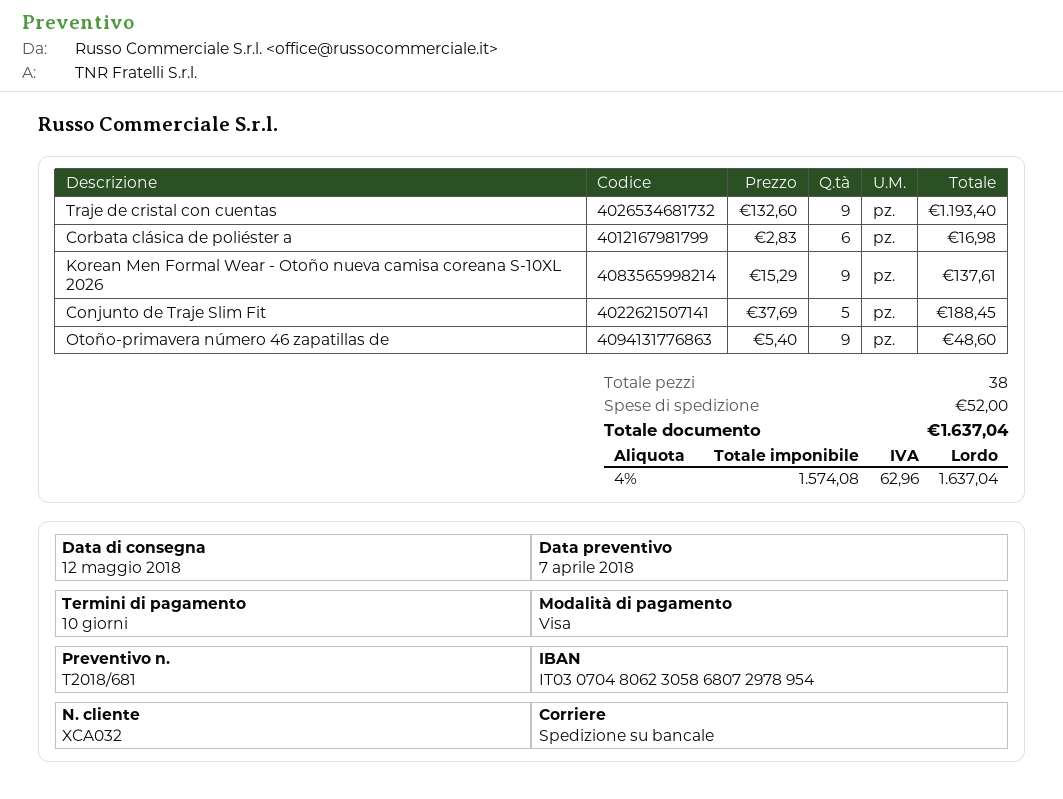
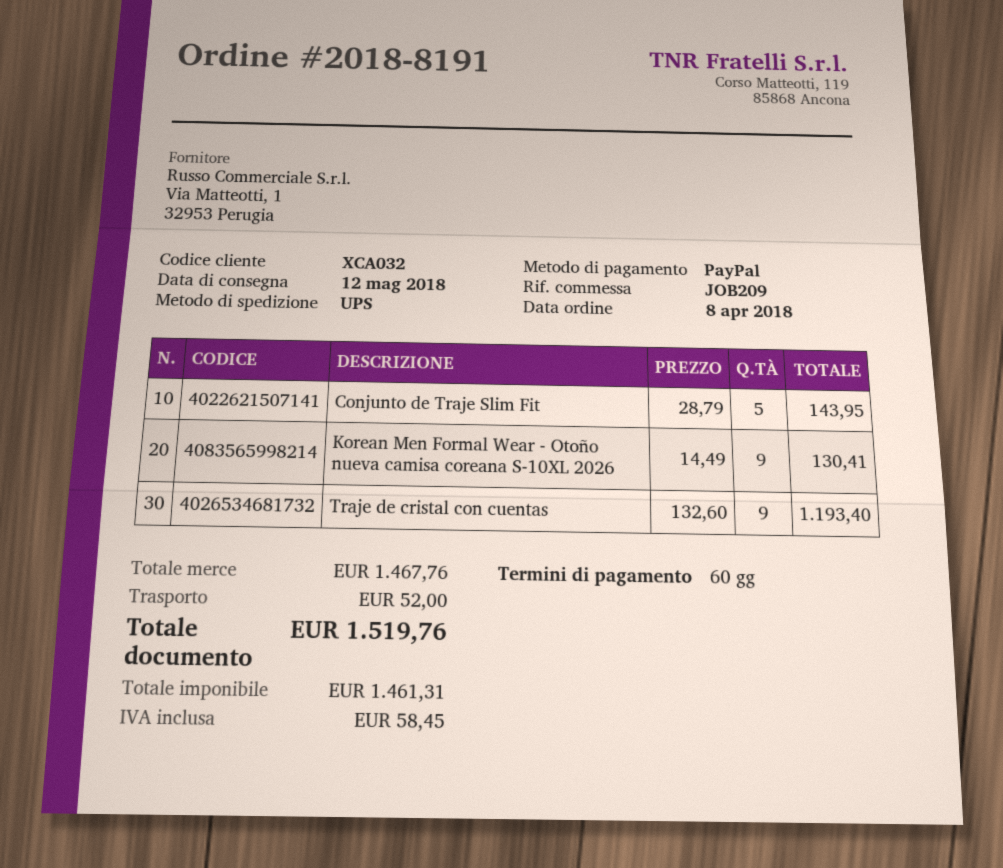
payment terms: 10 days -> 60 days
payment method: Visa -> PayPal
shipping method: pallet freight -> UPS
Corbata clásica de poliéster a: 6 x 2.83 = 16.98 -> none
Korean Men Formal Wear - Otoño nueva camisa coreana S-10XL 2026: 9 x 15.29 = 137.61 -> 9 x 14.49 = 130.41
Conjunto de Traje Slim Fit: 5 x 37.69 = 188.45 -> 5 x 28.79 = 143.95
Otoño-primavera número 46 zapatillas de: 9 x 5.40 = 48.60 -> none
net: 1574.08 -> 1461.31
tax: 62.96 -> 58.45
total: 1637.04 -> 1519.76

